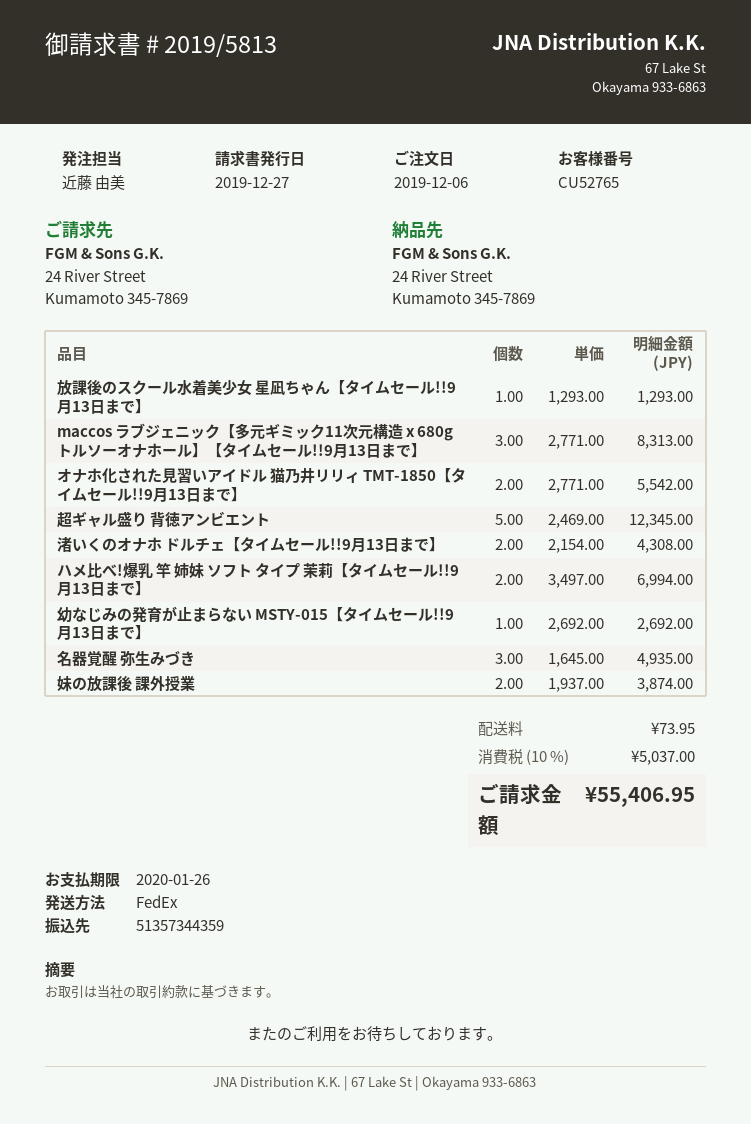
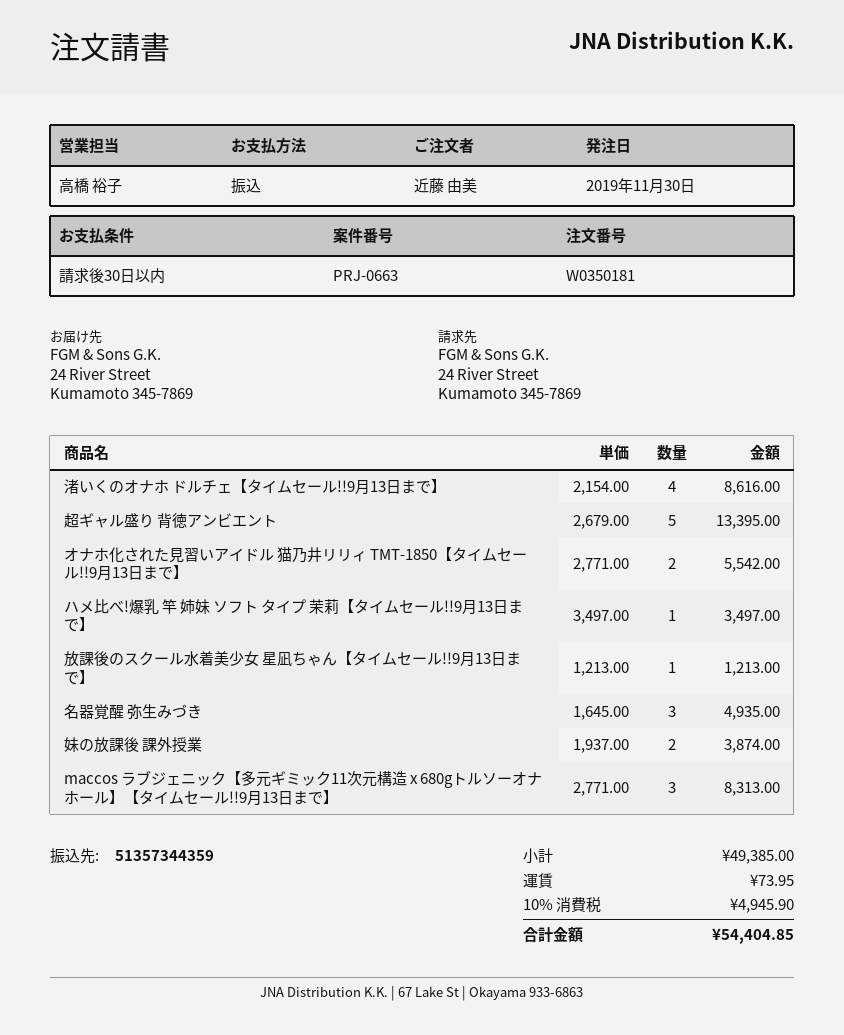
order date: 2019-12-06 -> 2019-11-30
放課後のスクール水着美少女 星凪ちゃん【タイムセール!!9月13日まで】: 1 x 1293.00 = 1293.00 -> 1 x 1213.00 = 1213.00
超ギャル盛り 背徳アンビエント: 5 x 2469.00 = 12345.00 -> 5 x 2679.00 = 13395.00
渚いくのオナホ ドルチェ【タイムセール!!9月13日まで】: 2 x 2154.00 = 4308.00 -> 4 x 2154.00 = 8616.00
ハメ比べ!爆乳 竿 姉妹 ソフト タイプ 茉莉【タイムセール!!9月13日まで】: 2 x 3497.00 = 6994.00 -> 1 x 3497.00 = 3497.00
幼なじみの発育が止まらない MSTY-015【タイムセール!!9月13日まで】: 1 x 2692.00 = 2692.00 -> none
tax: 10% = 5037.00 -> 10% = 4945.90
total: 55406.95 -> 54404.85

